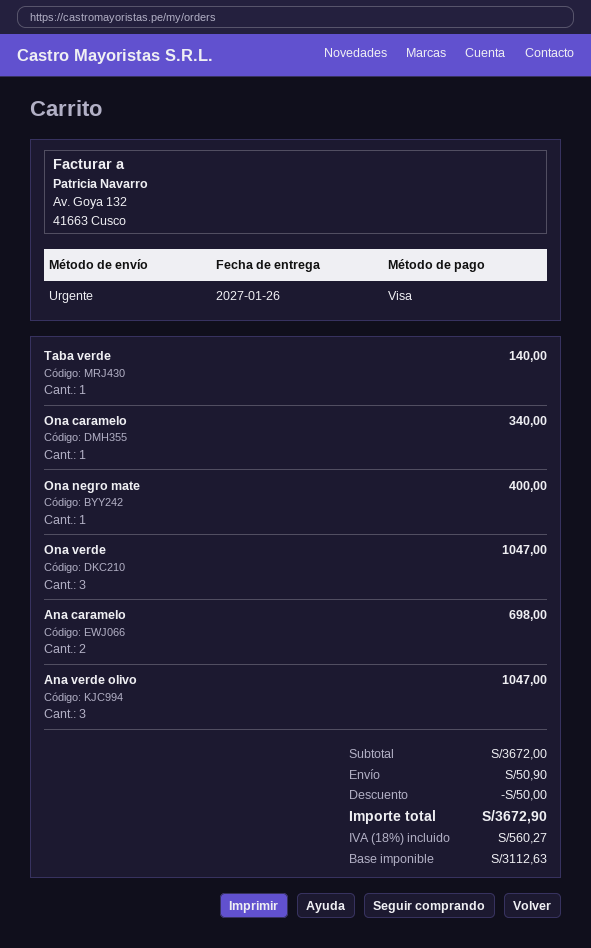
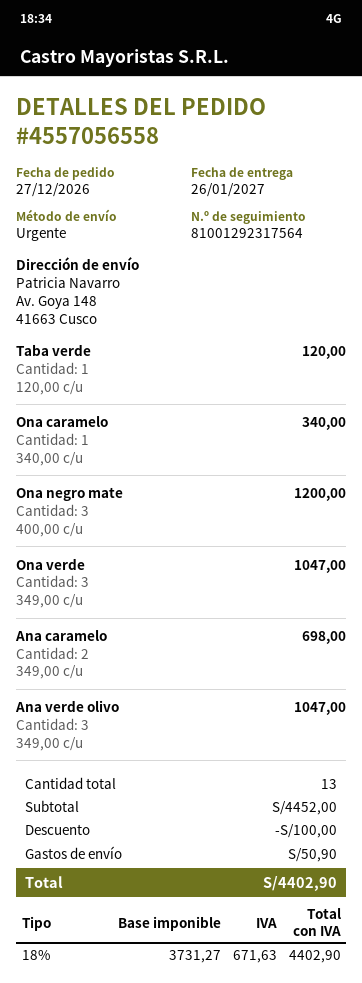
Taba verde: 1 for 140.00 -> 1 for 120.00
Ona negro mate: 1 for 400.00 -> 3 for 1200.00
subtotal: 3672.00 -> 4452.00
discount: 50.00 -> 100.00
net: 3112.63 -> 3731.27
tax: 18% = 560.27 -> 18% = 671.63
total: 3672.90 -> 4402.90

